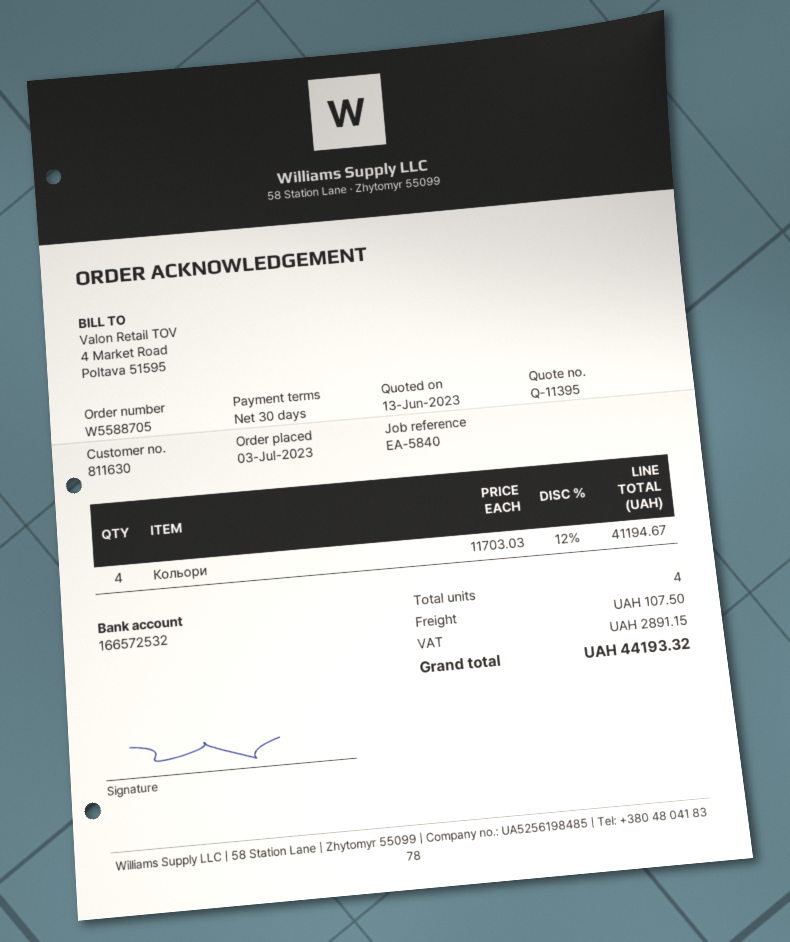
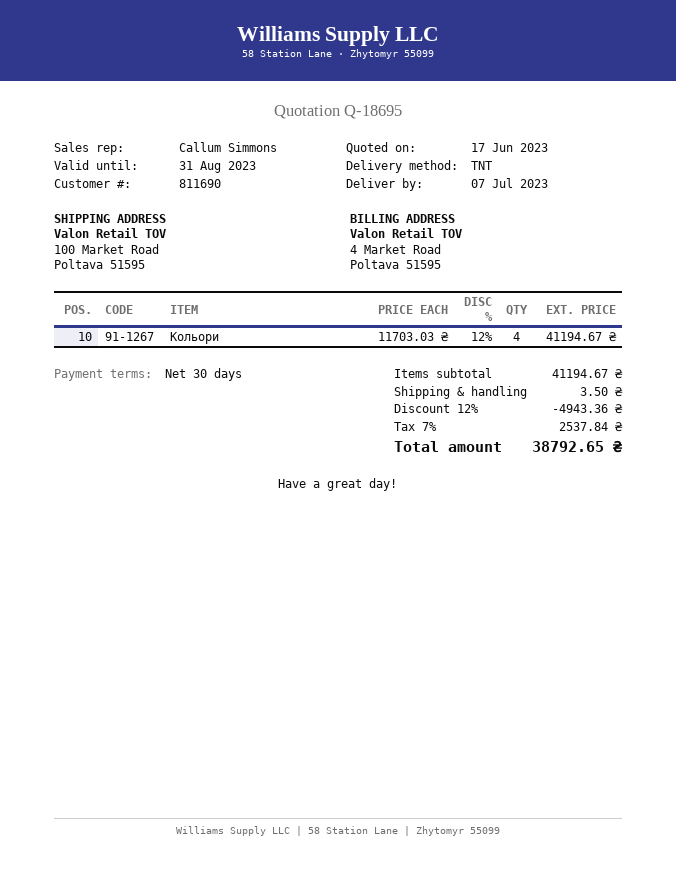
quote number: Q-11395 -> Q-18695
quote date: 2023-06-13 -> 2023-06-17
customer number: 811630 -> 811690
discount: none -> 12% = 4943.36
shipping: 107.50 -> 3.50
tax: 2891.15 -> 2537.84
total: 44193.32 -> 38792.65

